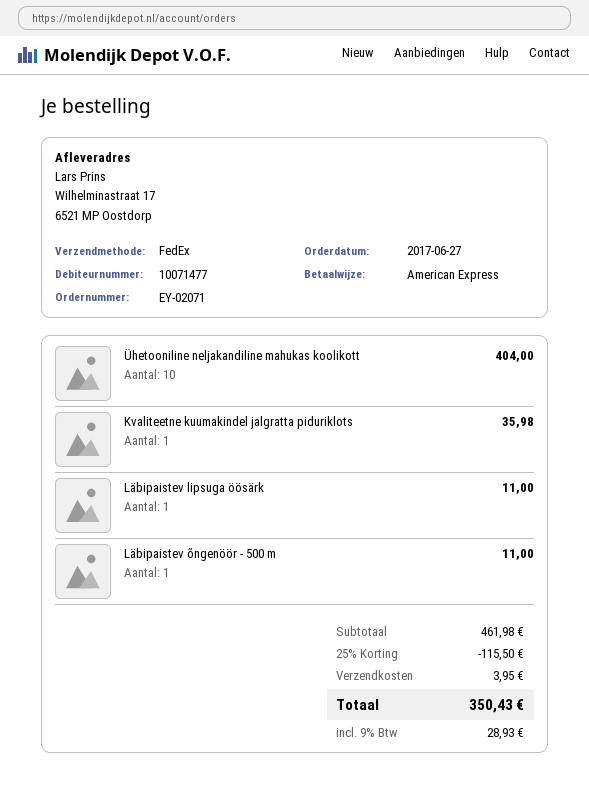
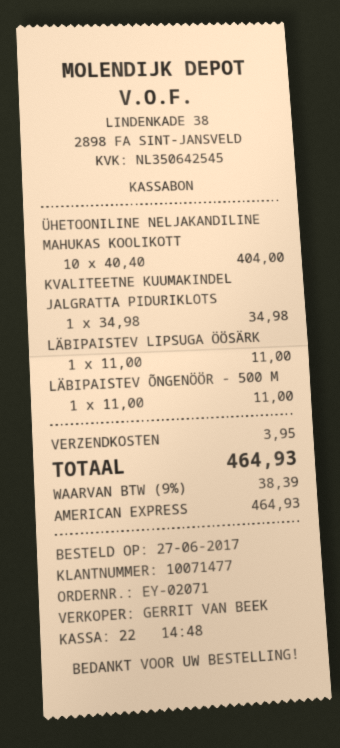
Kvaliteetne kuumakindel jalgratta piduriklots: 1 for 35.98 -> 1 for 34.98
discount: 25% = 115.50 -> none
tax: 9% = 28.93 -> 9% = 38.39
total: 350.43 -> 464.93

